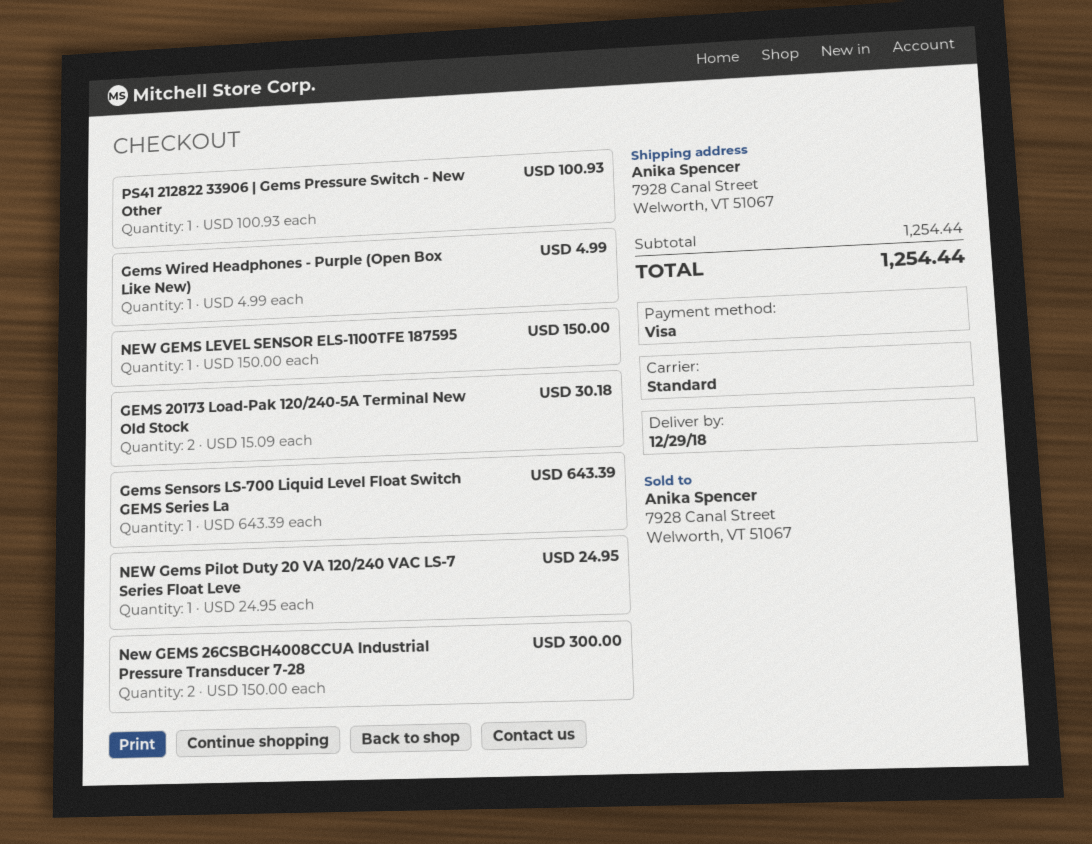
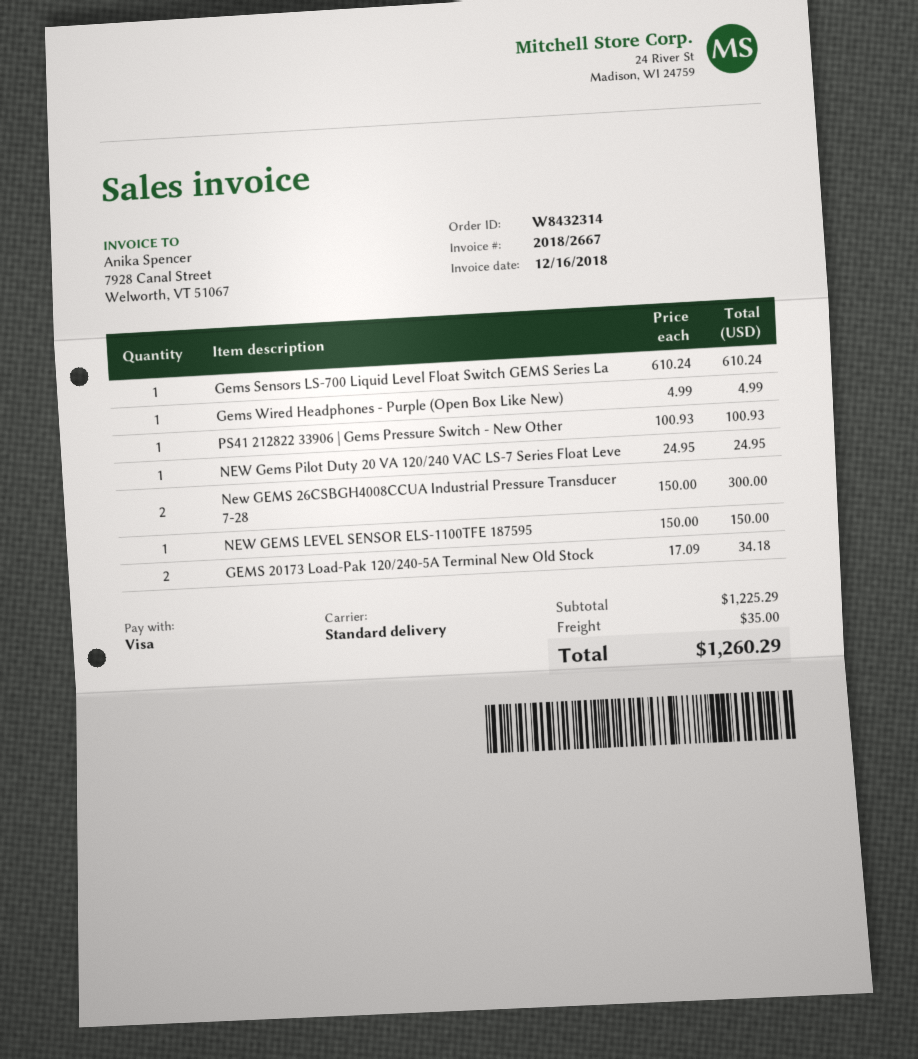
GEMS 20173 Load-Pak 120/240-5A Terminal New Old Stock: 2 x 15.09 = 30.18 -> 2 x 17.09 = 34.18
Gems Sensors LS-700 Liquid Level Float Switch GEMS Series La: 1 x 643.39 = 643.39 -> 1 x 610.24 = 610.24
subtotal: 1254.44 -> 1225.29
shipping: none -> 35.00
total: 1254.44 -> 1260.29

